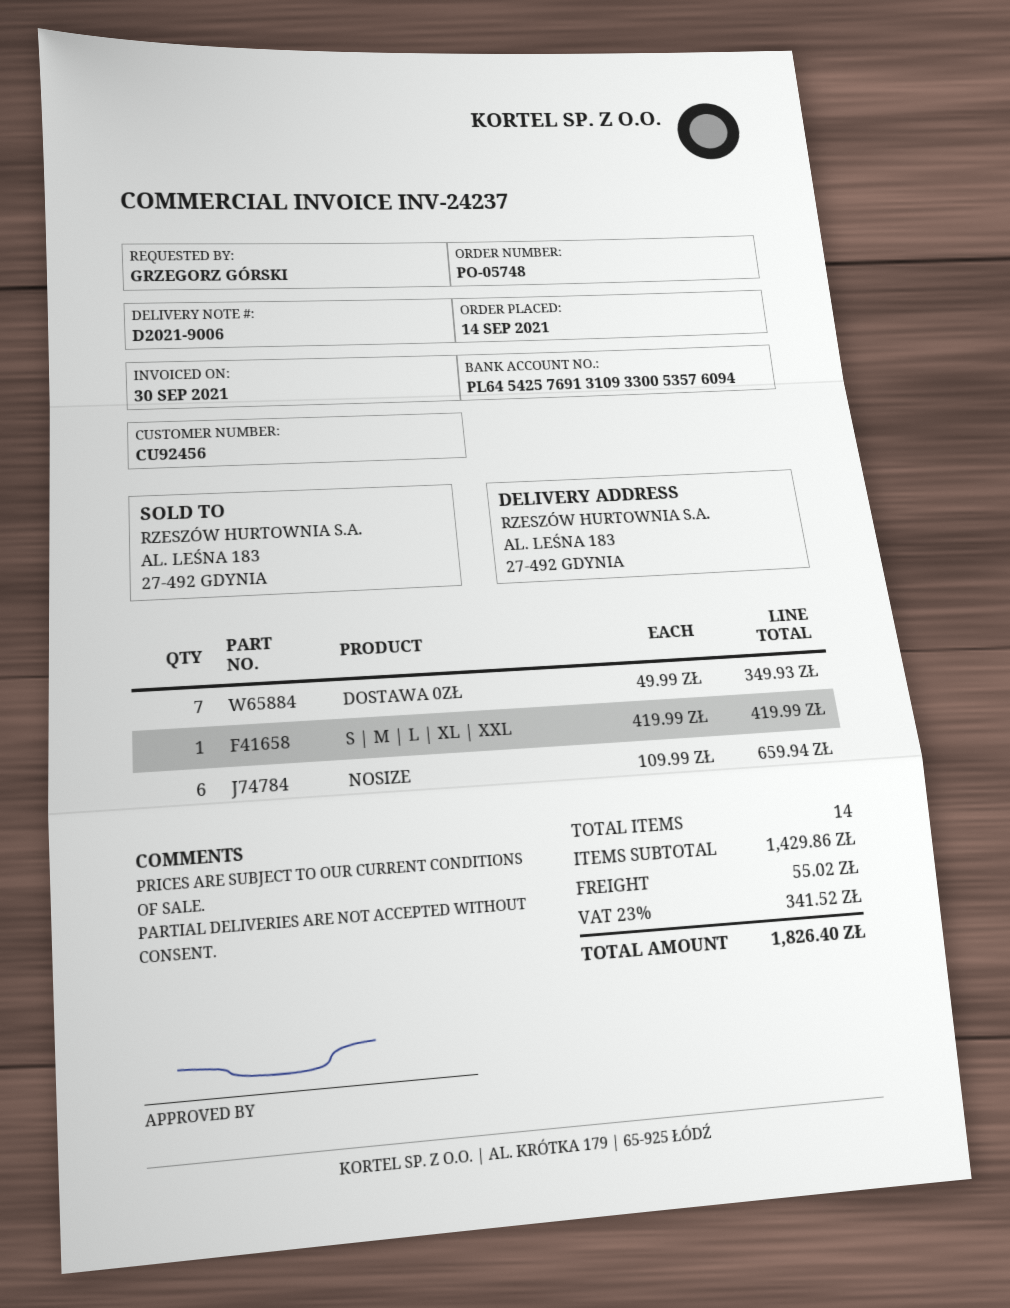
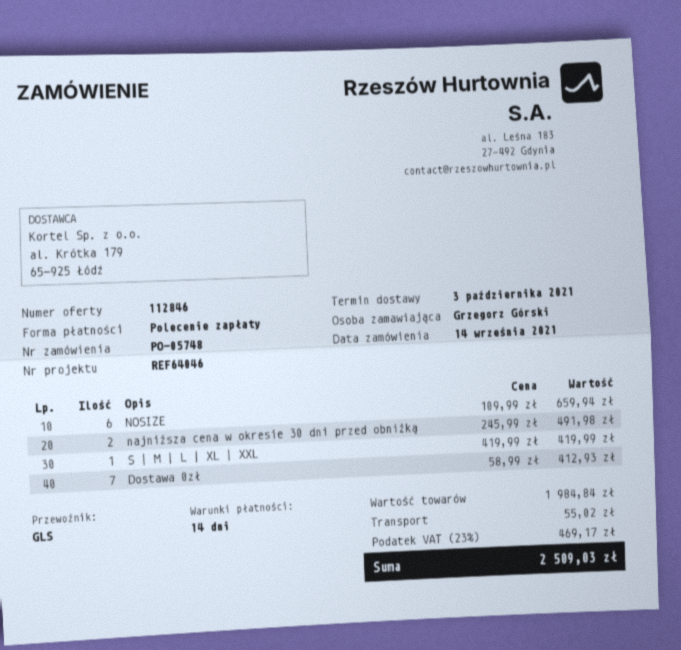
DOSTAWA 0ZŁ: 7 x 49.99 = 349.93 -> 7 x 58.99 = 412.93
najniższa cena w okresie 30 dni przed obniżką: none -> 2 x 245.99 = 491.98
subtotal: 1429.86 -> 1984.84
tax: 23% = 341.52 -> 23% = 469.17
total: 1826.40 -> 2509.03

